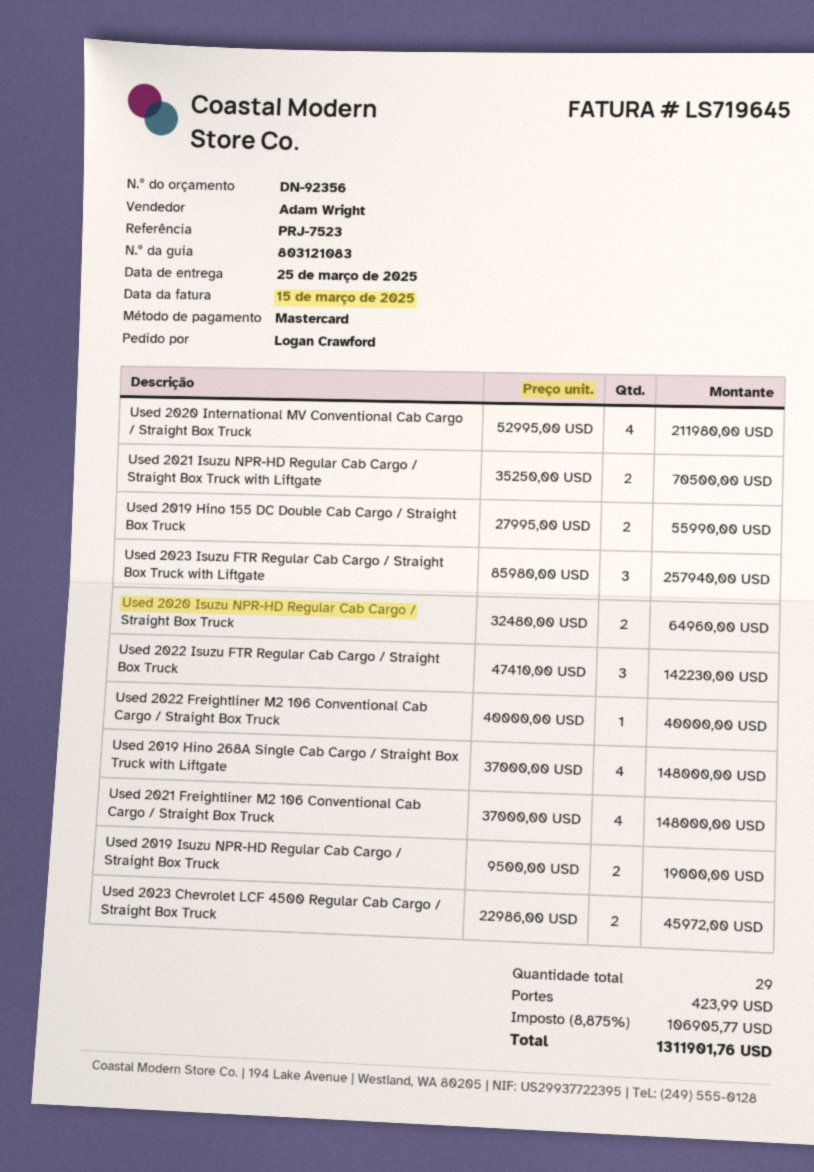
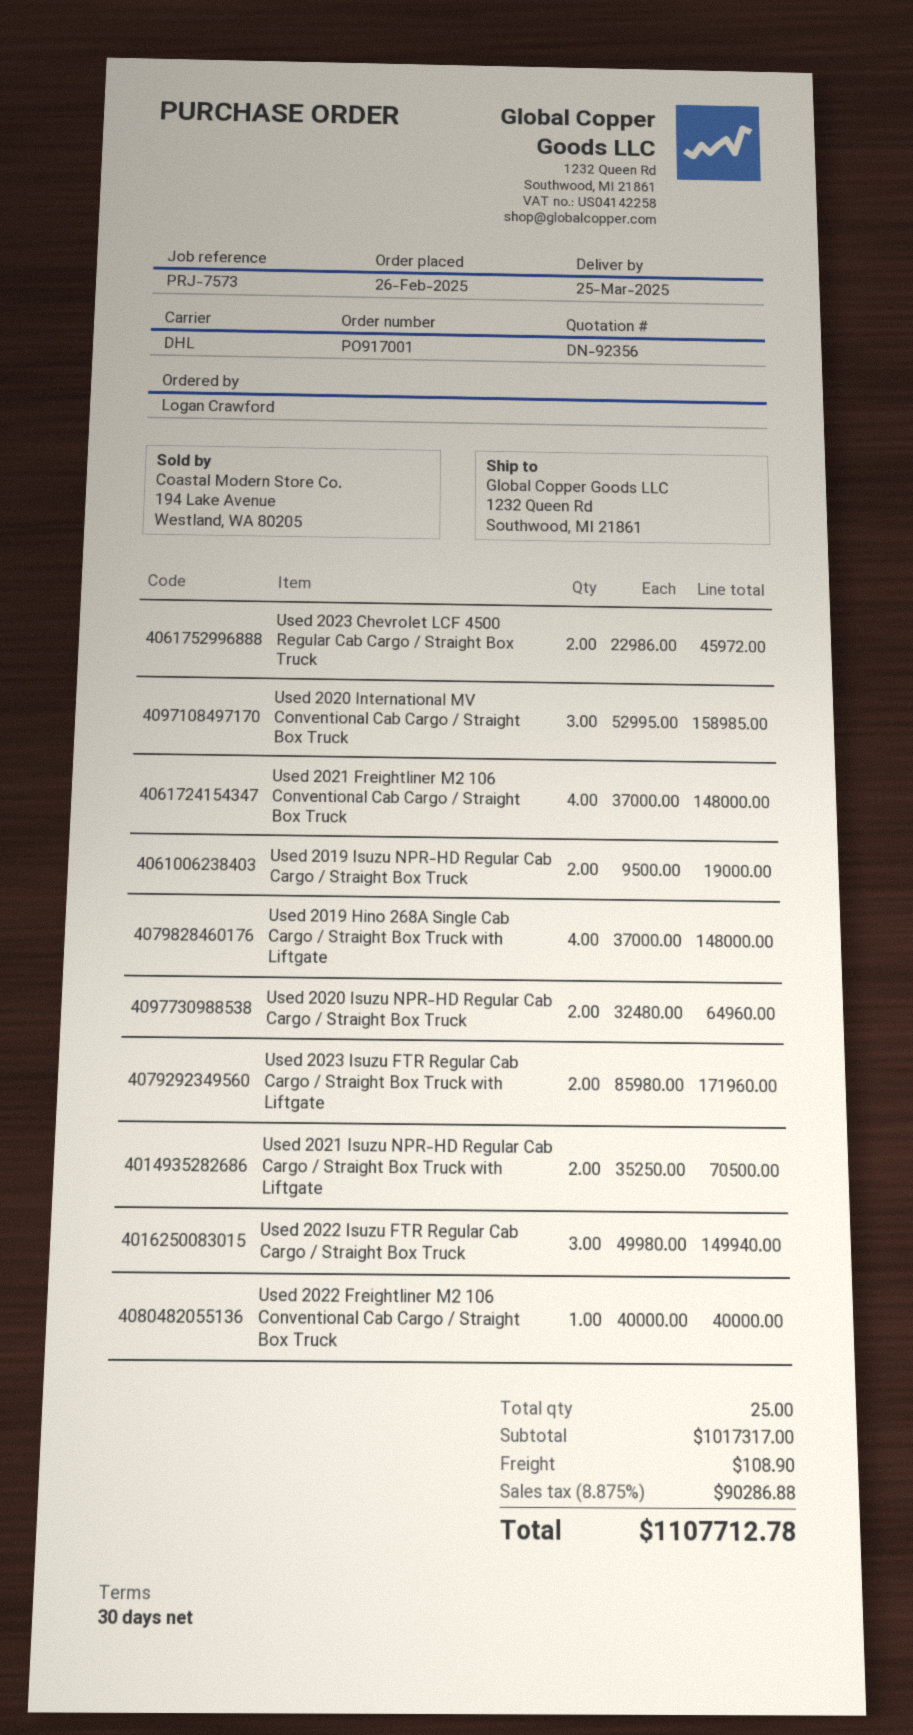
reference: PRJ-7523 -> PRJ-7573
Used 2020 International MV Conventional Cab Cargo / Straight Box Truck: 4 x 52995.00 = 211980.00 -> 3 x 52995.00 = 158985.00
Used 2019 Hino 155 DC Double Cab Cargo / Straight Box Truck: 2 x 27995.00 = 55990.00 -> none
Used 2023 Isuzu FTR Regular Cab Cargo / Straight Box Truck with Liftgate: 3 x 85980.00 = 257940.00 -> 2 x 85980.00 = 171960.00
Used 2022 Isuzu FTR Regular Cab Cargo / Straight Box Truck: 3 x 47410.00 = 142230.00 -> 3 x 49980.00 = 149940.00
total quantity: 29 -> 25
shipping: 423.99 -> 108.90
tax: 8.875% = 106905.77 -> 8.875% = 90286.88
total: 1311901.76 -> 1107712.78

